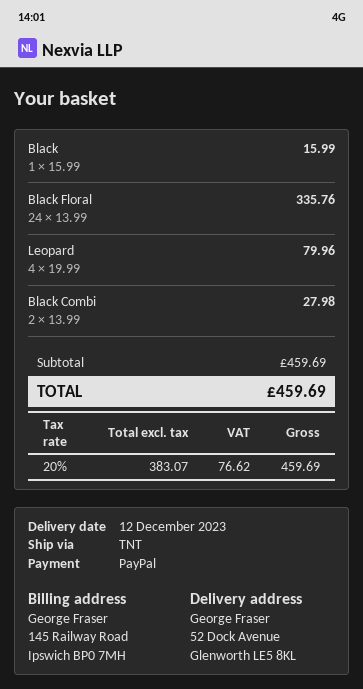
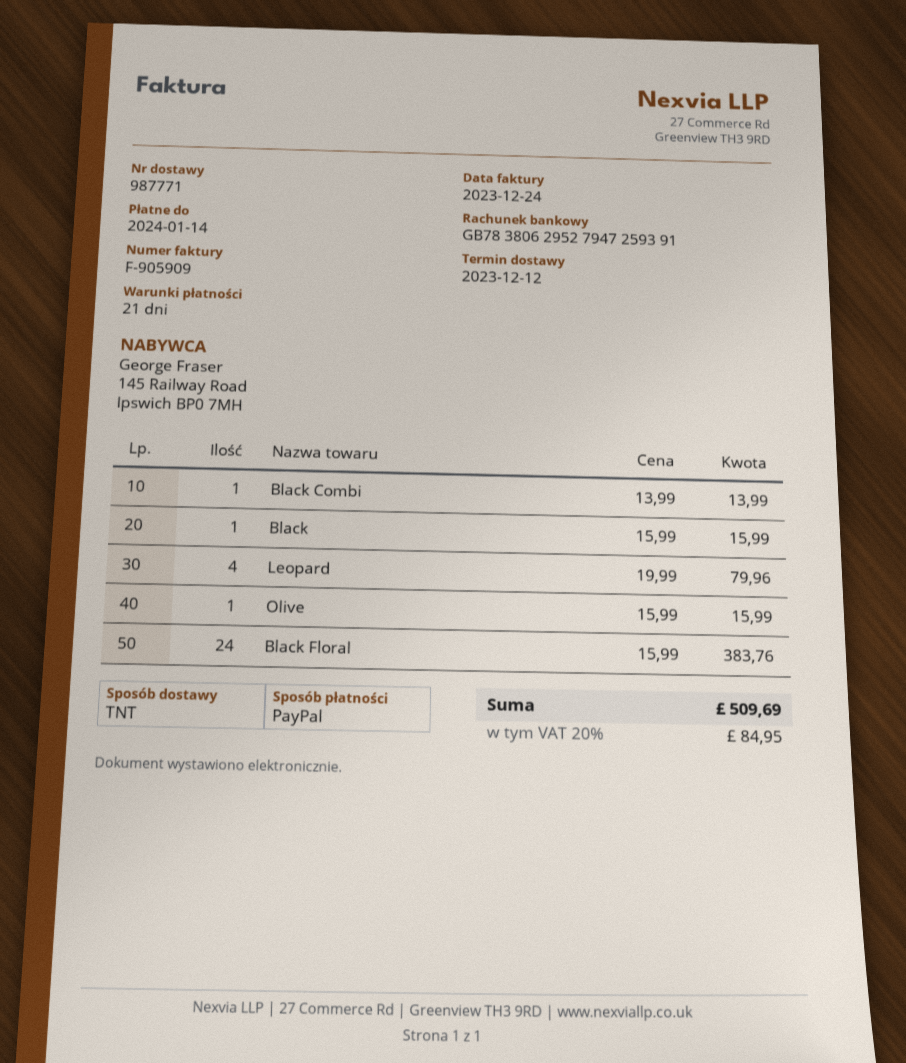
Black Floral: 24 x 13.99 = 335.76 -> 24 x 15.99 = 383.76
Black Combi: 2 x 13.99 = 27.98 -> 1 x 13.99 = 13.99
Olive: none -> 1 x 15.99 = 15.99
tax: 20% = 76.62 -> 20% = 84.95
total: 459.69 -> 509.69

